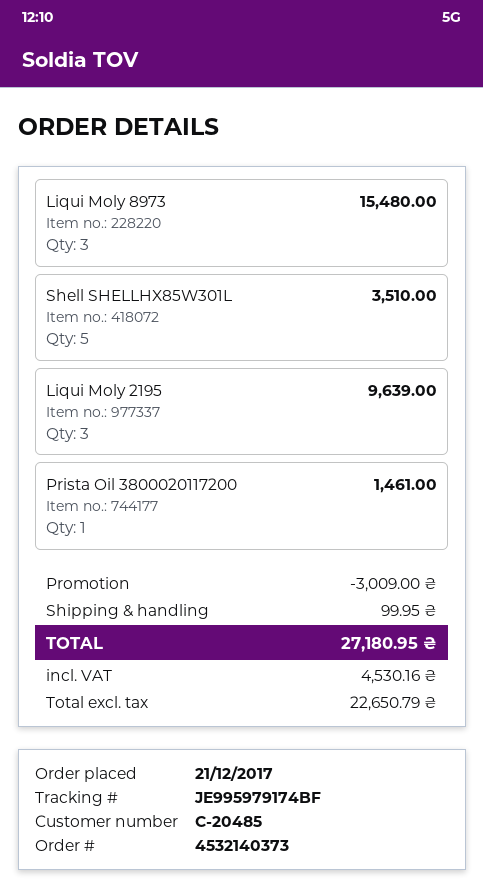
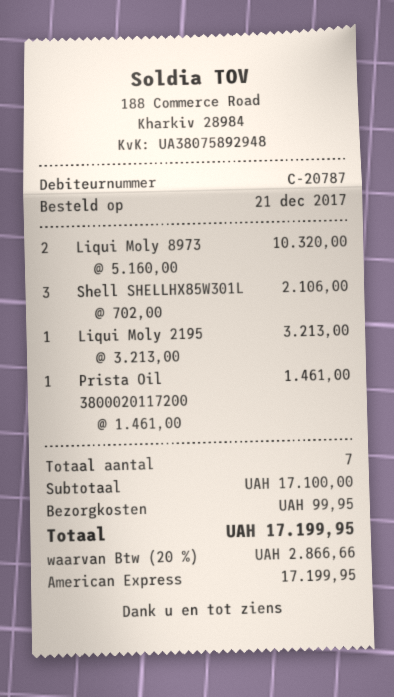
customer number: C-20485 -> C-20787
Liqui Moly 8973: 3 for 15480.00 -> 2 for 10320.00
Shell SHELLHX85W301L: 5 for 3510.00 -> 3 for 2106.00
Liqui Moly 2195: 3 for 9639.00 -> 1 for 3213.00
discount: 3009.00 -> none
tax: 4530.16 -> 2866.66
total: 27180.95 -> 17199.95

